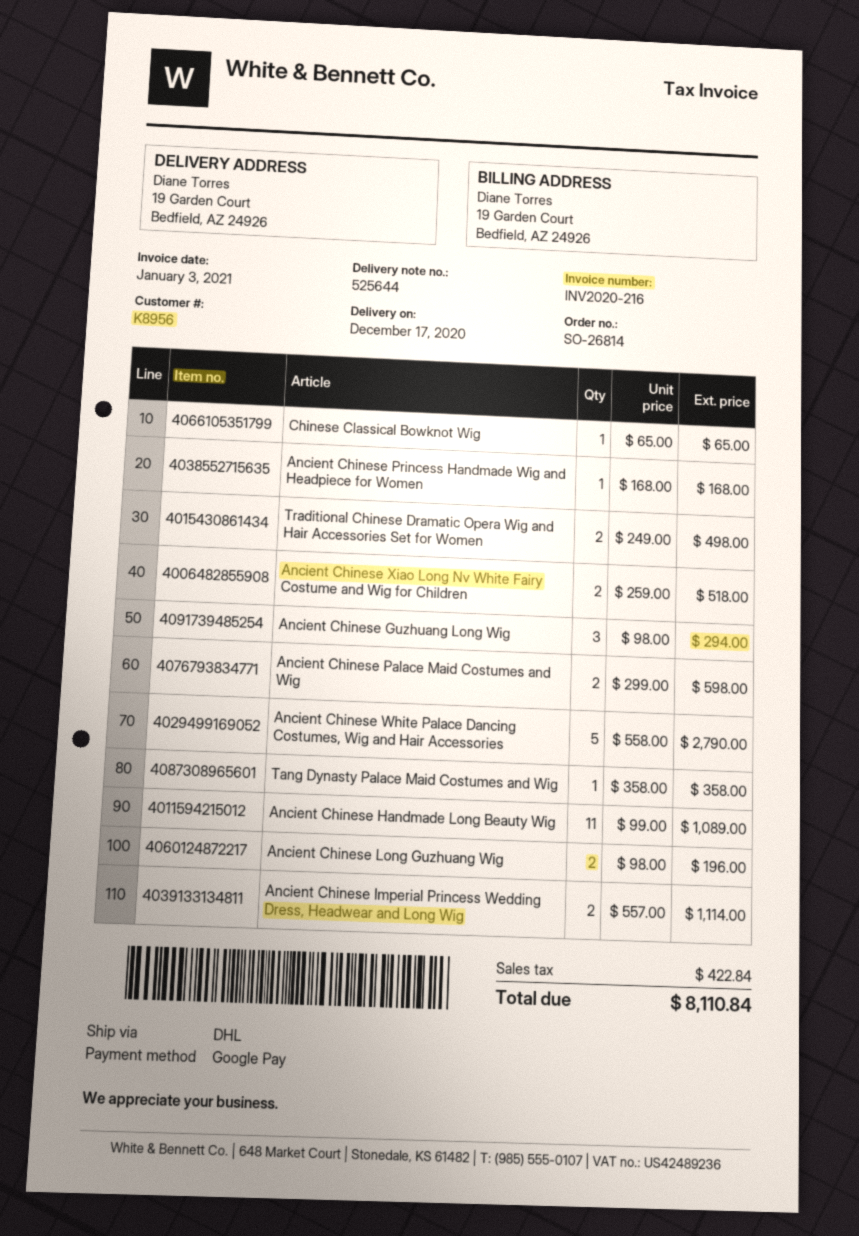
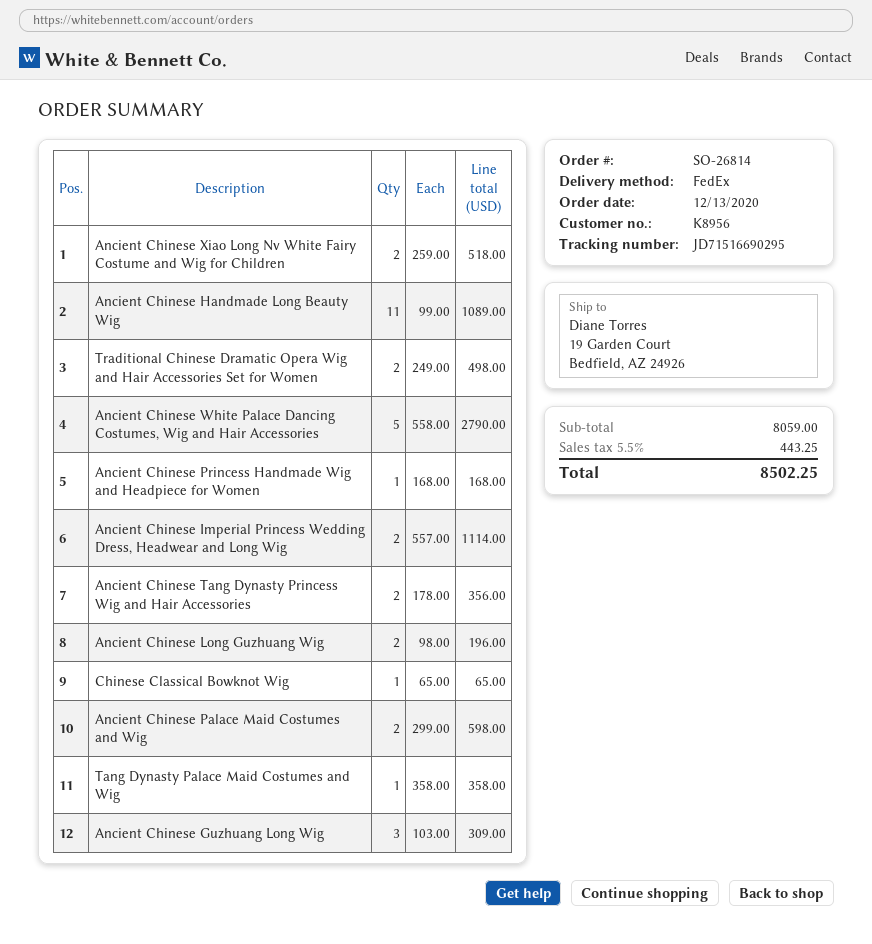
shipping method: DHL -> FedEx
Ancient Chinese Guzhuang Long Wig: 3 x 98.00 = 294.00 -> 3 x 103.00 = 309.00
Ancient Chinese Tang Dynasty Princess Wig and Hair Accessories: none -> 2 x 178.00 = 356.00
tax: 422.84 -> 443.25
total: 8110.84 -> 8502.25

